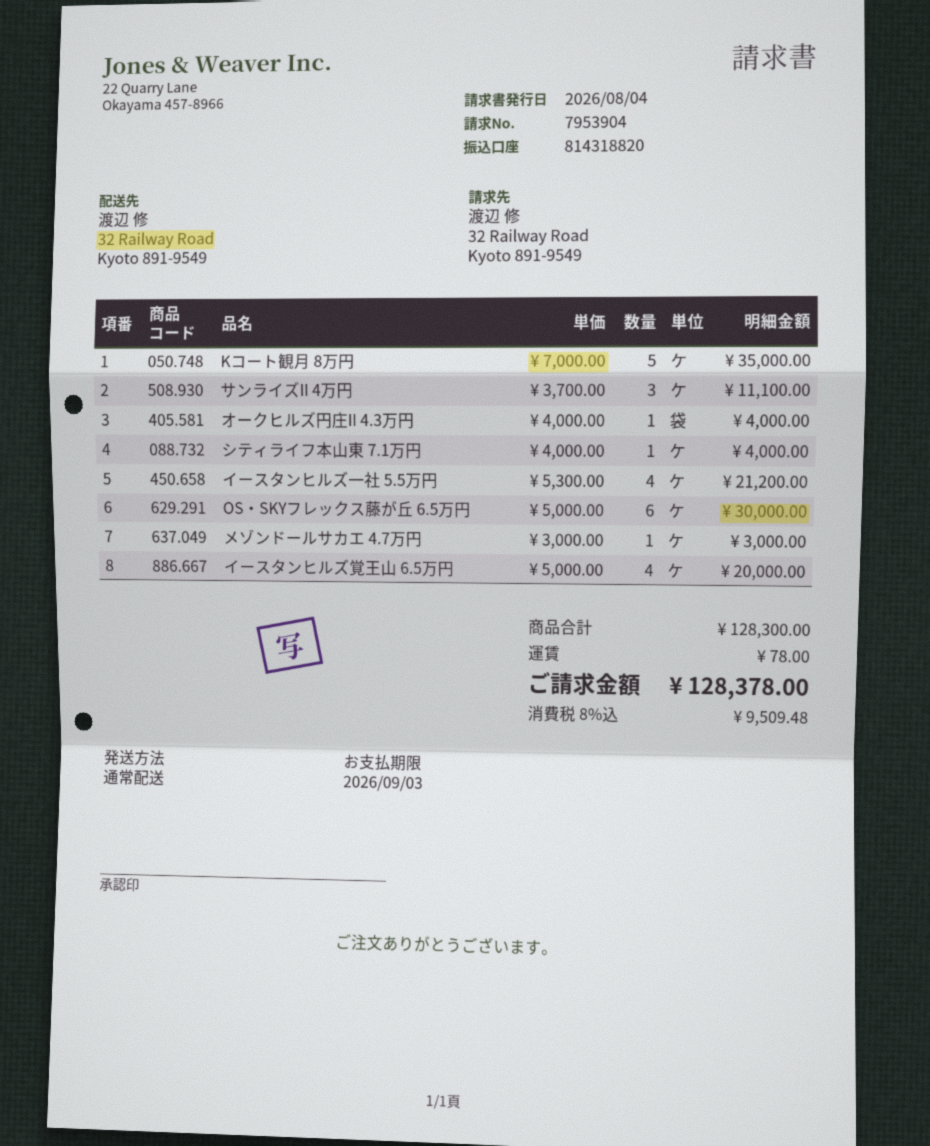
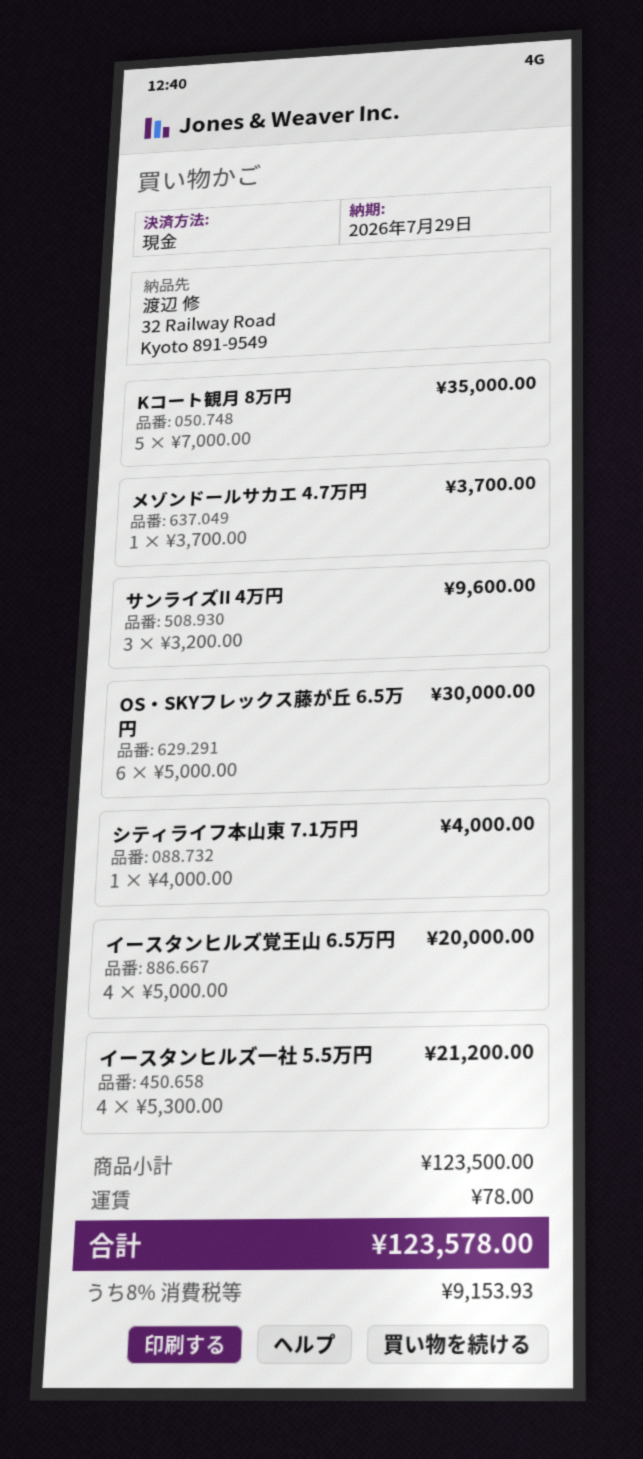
サンライズII 4万円: 3 x 3700.00 = 11100.00 -> 3 x 3200.00 = 9600.00
オークヒルズ円庄II 4.3万円: 1 x 4000.00 = 4000.00 -> none
メゾンドールサカエ 4.7万円: 1 x 3000.00 = 3000.00 -> 1 x 3700.00 = 3700.00
subtotal: 128300.00 -> 123500.00
tax: 8% = 9509.48 -> 8% = 9153.93
total: 128378.00 -> 123578.00

